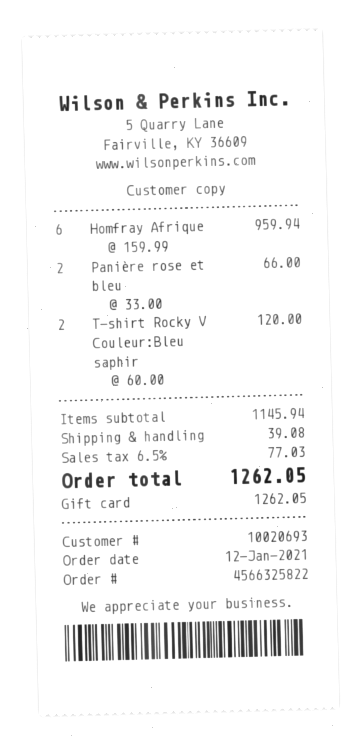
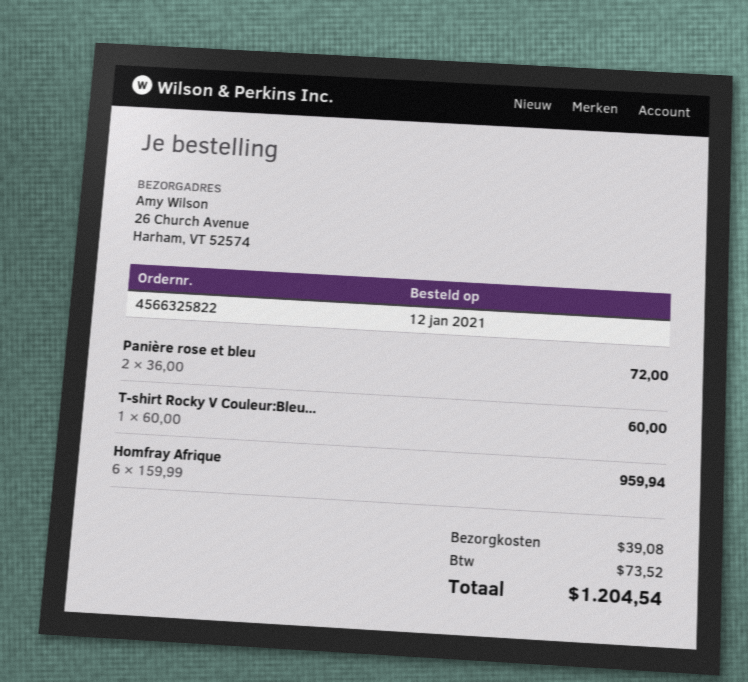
Panière rose et bleu: 2 x 33.00 = 66.00 -> 2 x 36.00 = 72.00
T-shirt Rocky V Couleur:Bleu saphir: 2 x 60.00 = 120.00 -> 1 x 60.00 = 60.00
tax: 77.03 -> 73.52
total: 1262.05 -> 1204.54

